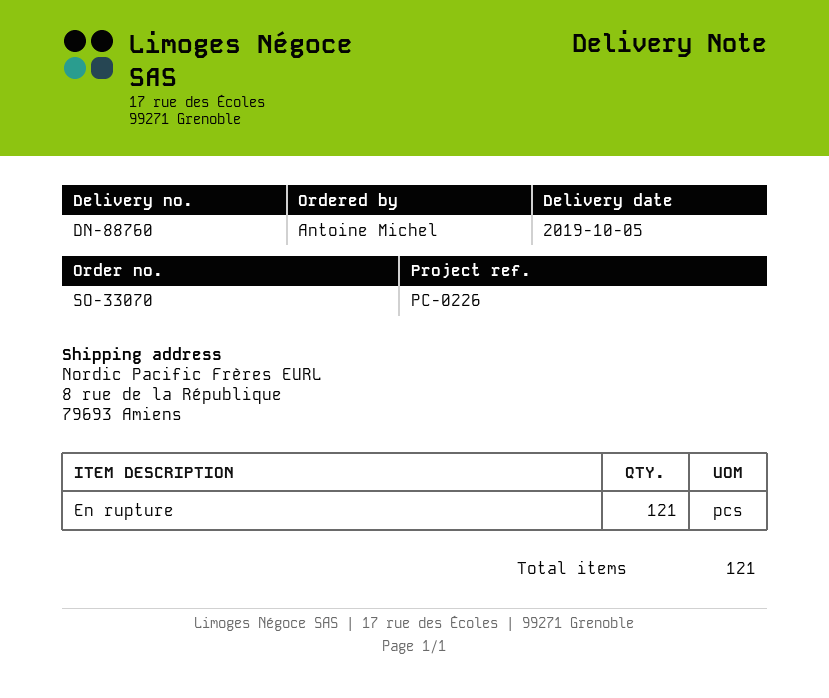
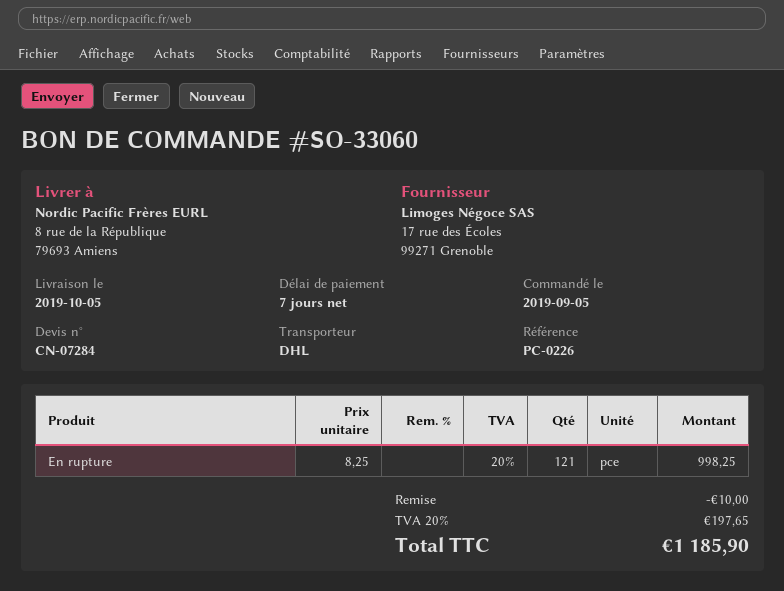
order number: SO-33070 -> SO-33060

